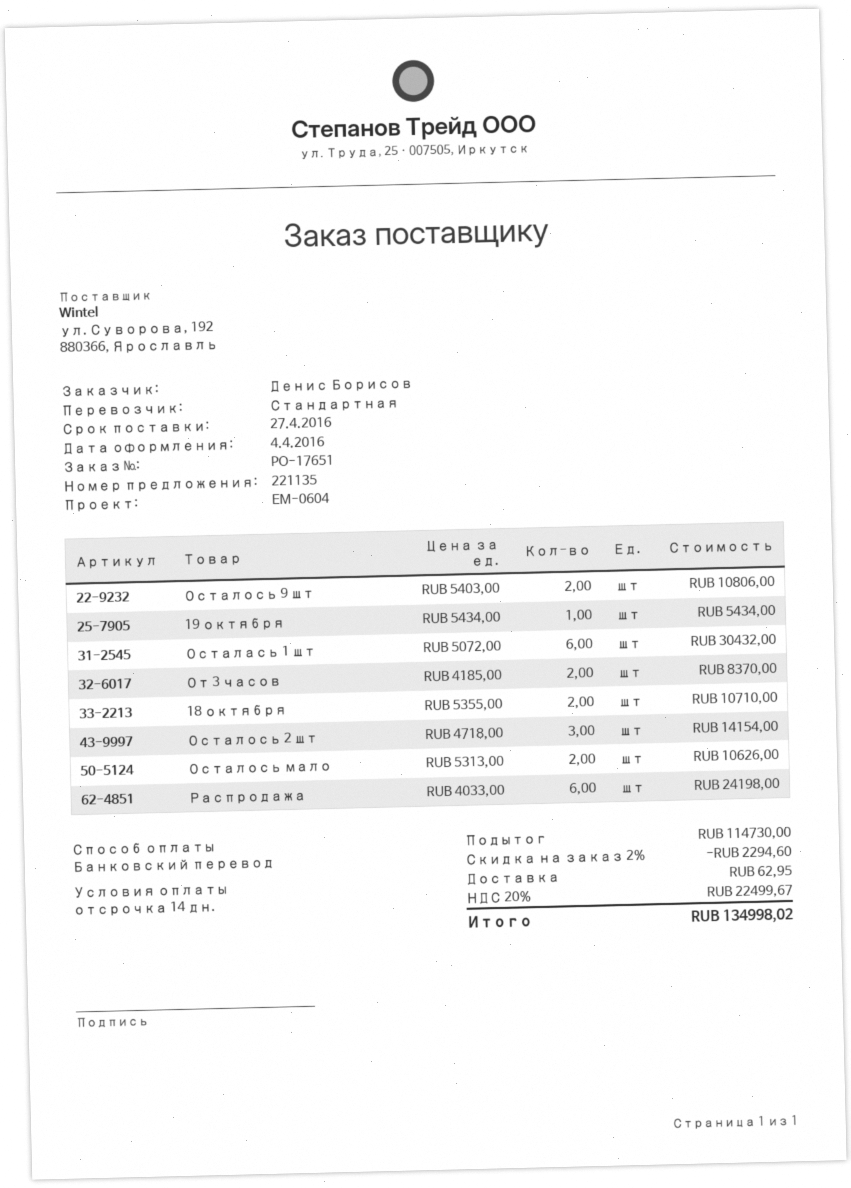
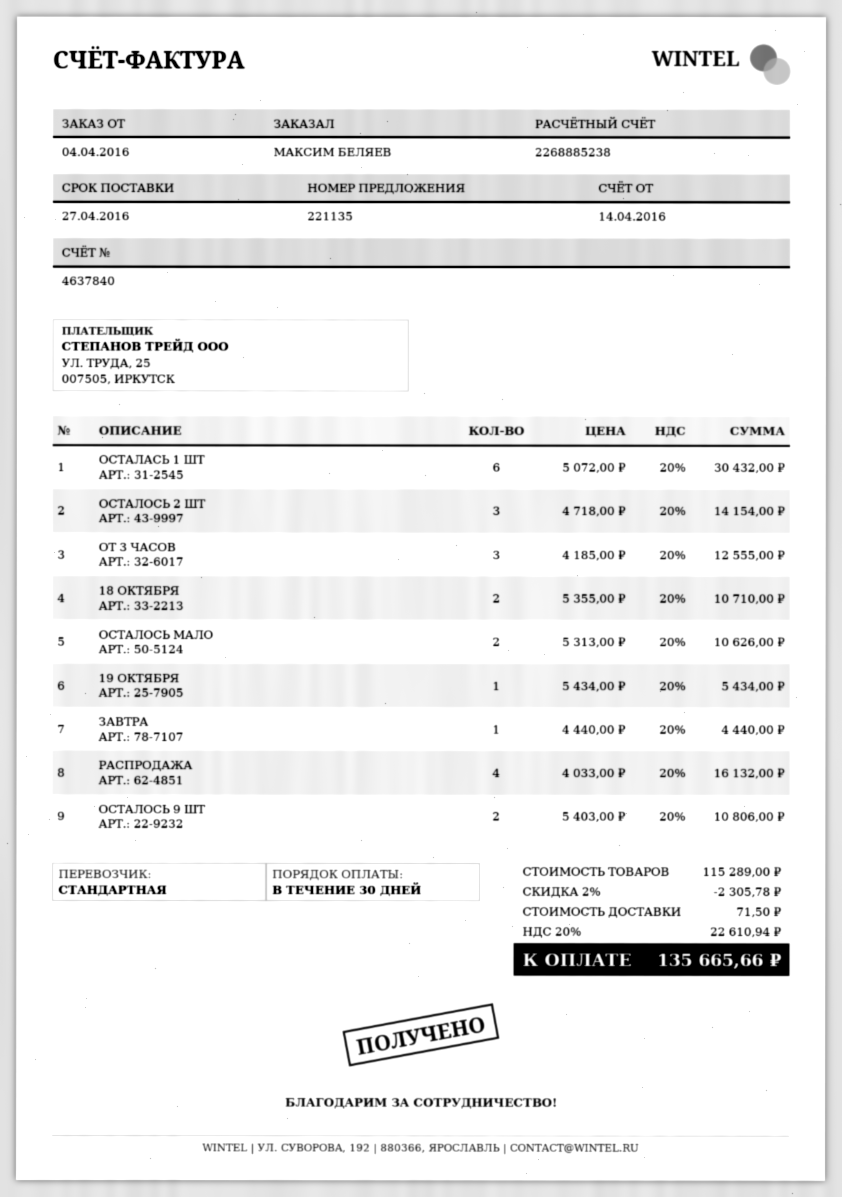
payment terms: 14 days -> 30 days
ordered by: Денис Борисов -> МАКСИМ БЕЛЯЕВ
От 3 часов: 2 x 4185.00 = 8370.00 -> 3 x 4185.00 = 12555.00
Распродажа: 6 x 4033.00 = 24198.00 -> 4 x 4033.00 = 16132.00
ЗАВТРА: none -> 1 x 4440.00 = 4440.00
subtotal: 114730.00 -> 115289.00
discount: 2% = 2294.60 -> 2% = 2305.78
shipping: 62.95 -> 71.50
tax: 20% = 22499.67 -> 20% = 22610.94
total: 134998.02 -> 135665.66

